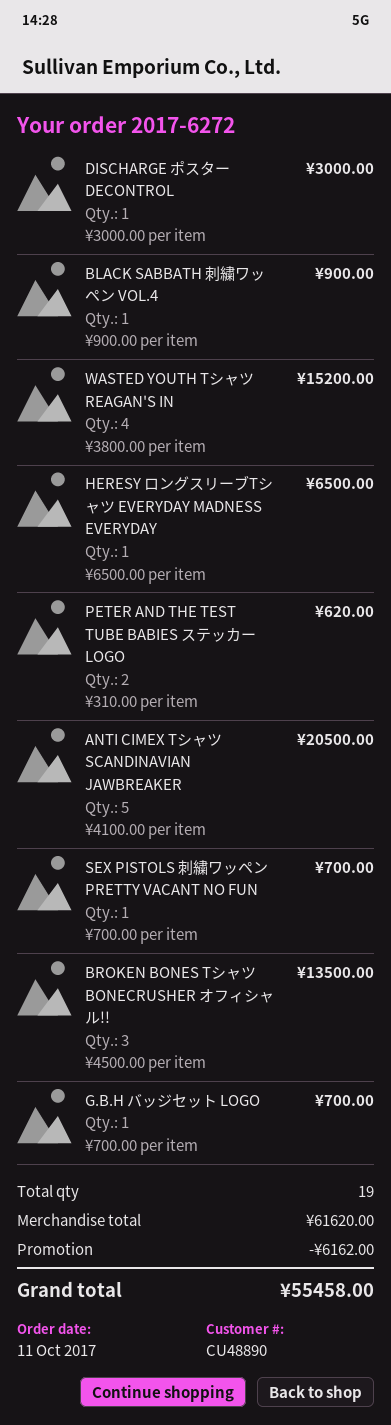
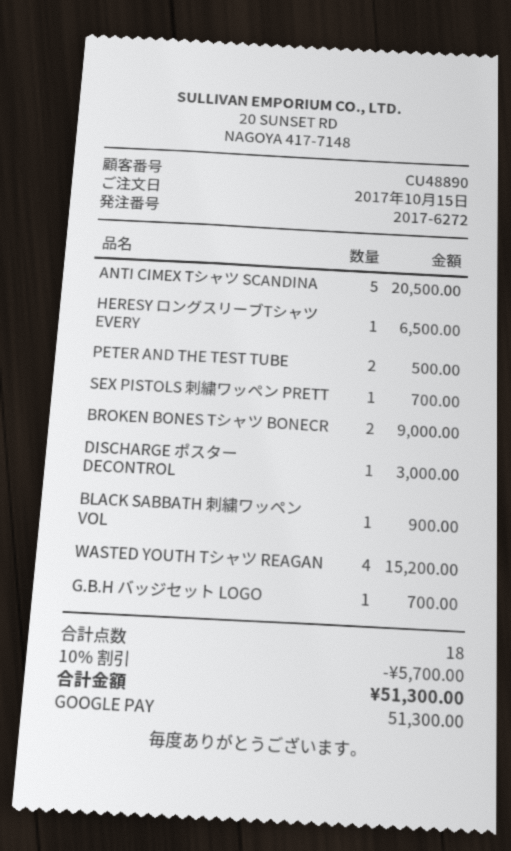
order date: 2017-10-11 -> 2017-10-15
PETER AND THE TEST TUBE BABIES ステッカー LOGO: 2 for 620.00 -> 2 for 500.00
BROKEN BONES Tシャツ BONECRUSHER オフィシャル!!: 3 for 13500.00 -> 2 for 9000.00
total quantity: 19 -> 18
discount: 6162.00 -> 5700.00
total: 55458.00 -> 51300.00

